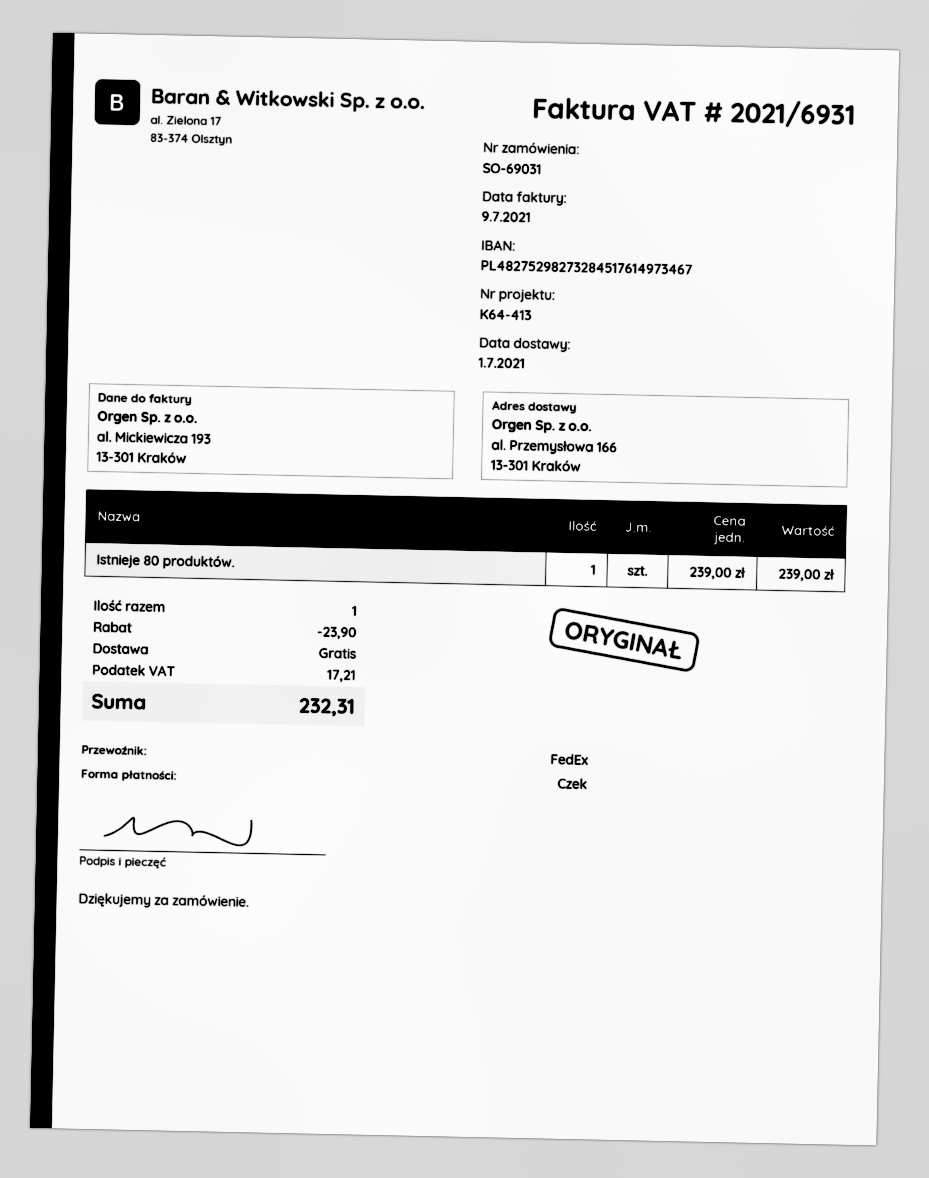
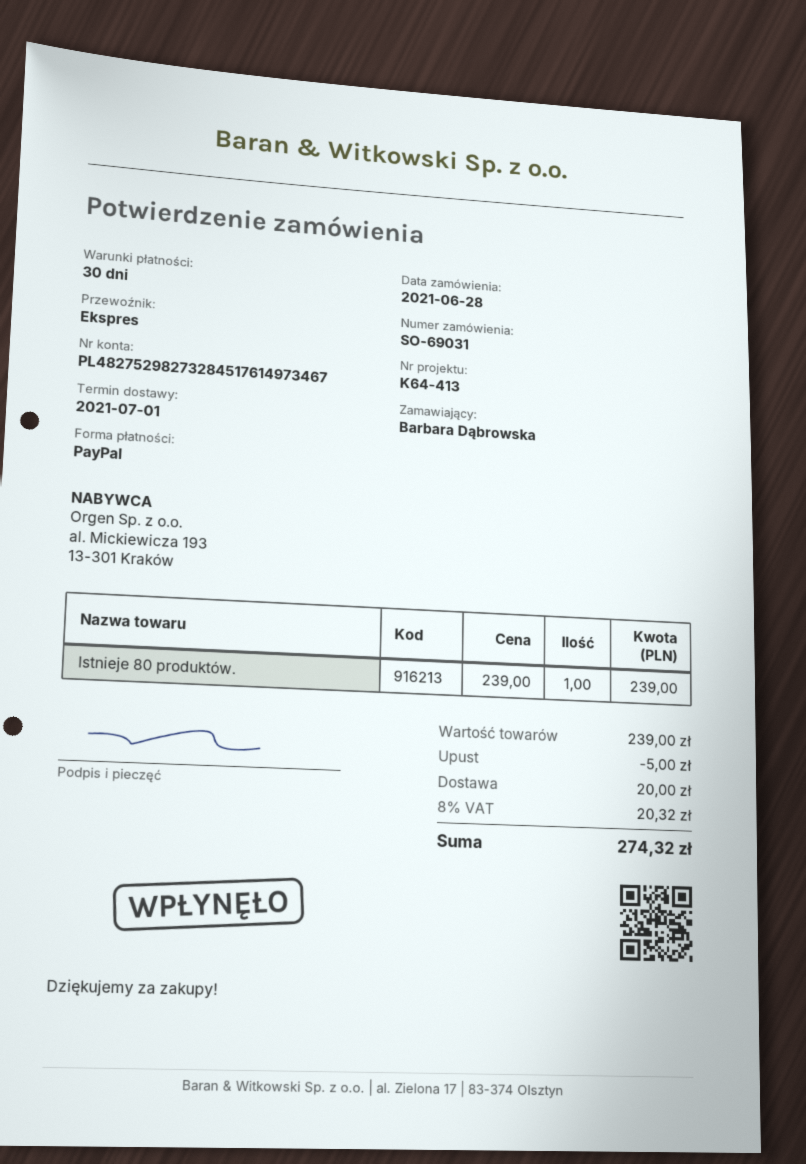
payment method: cheque -> PayPal
shipping method: FedEx -> express
discount: 23.90 -> 5.00
shipping: 0.00 -> 20.00
tax: 17.21 -> 20.32
total: 232.31 -> 274.32

